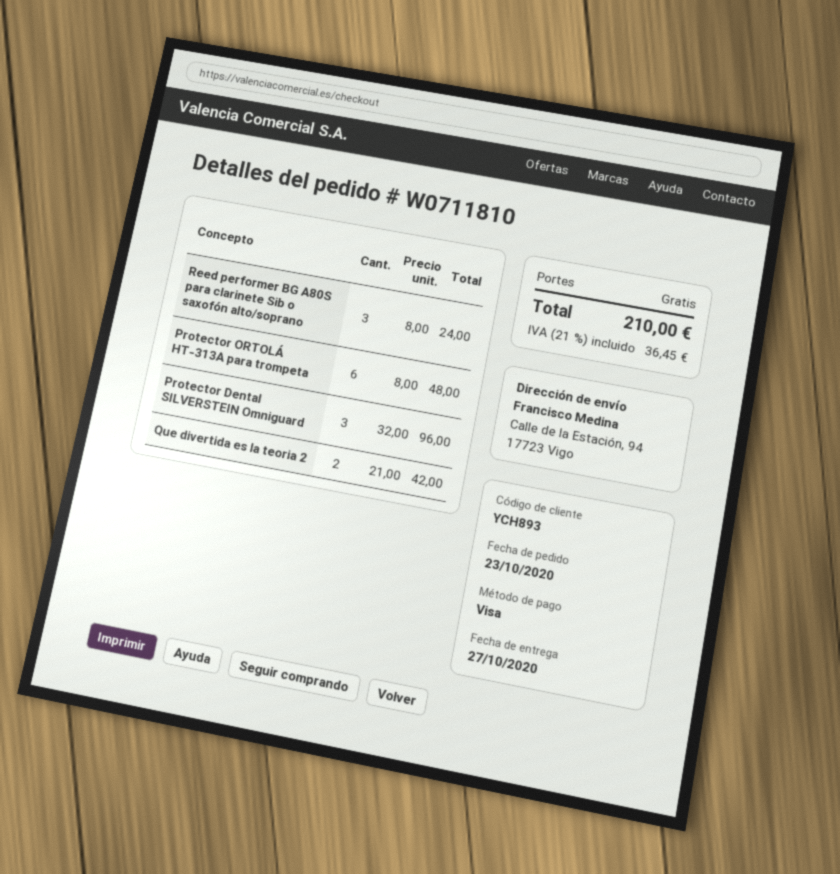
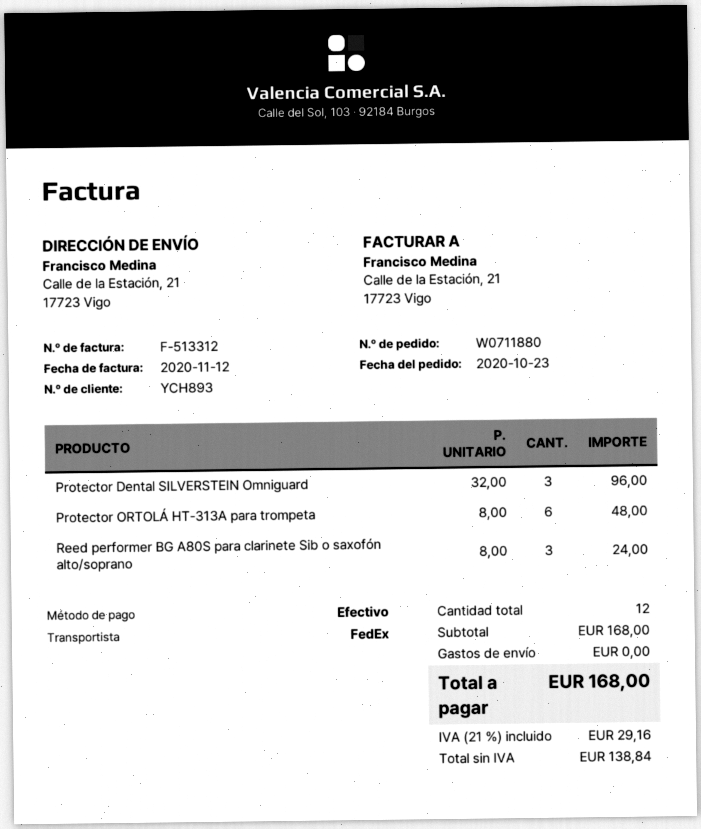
order number: W0711810 -> W0711880
payment method: Visa -> cash
ship to: Calle de la Estación, 94, 17723 Vigo -> Calle de la Estación, 21, 17723 Vigo
Que divertida es la teoria 2: 2 x 21.00 = 42.00 -> none
tax: 21% = 36.45 -> 21% = 29.16
total: 210.00 -> 168.00

